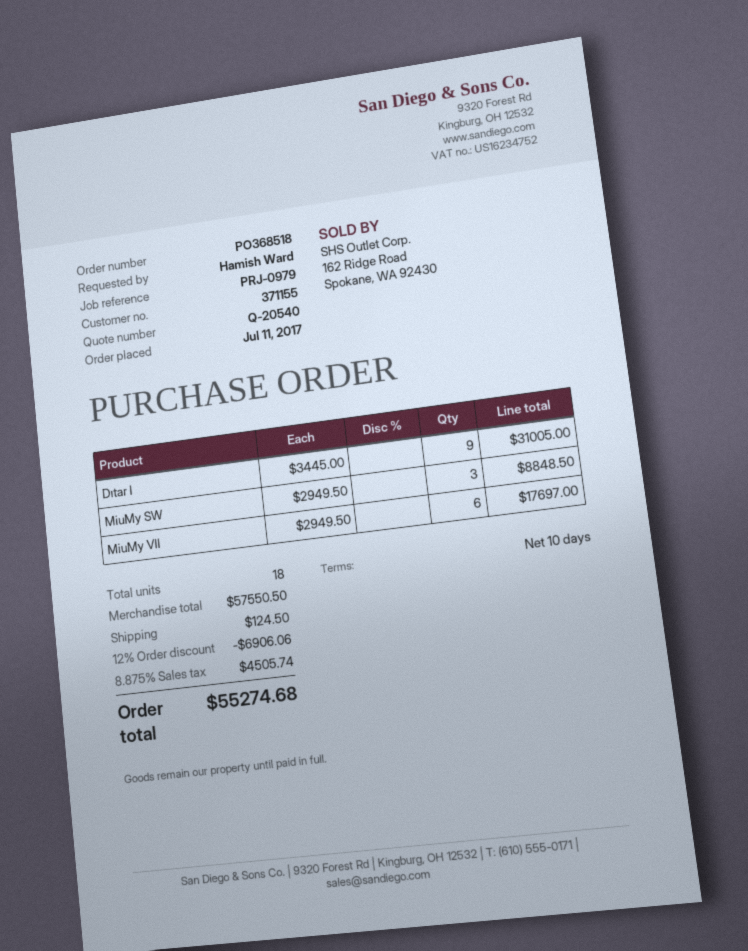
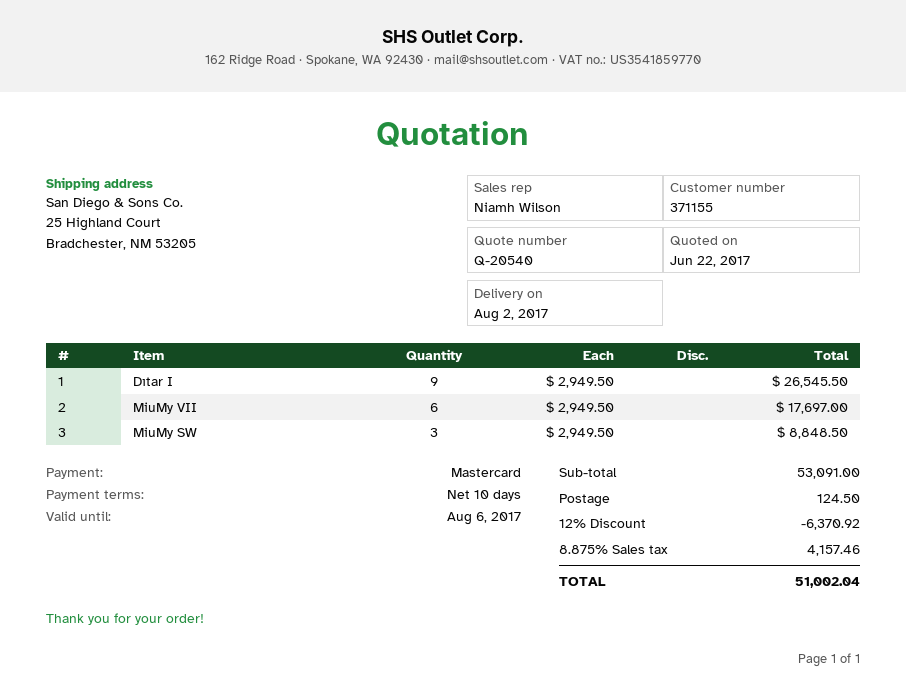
Dıtar I: 9 x 3445.00 = 31005.00 -> 9 x 2949.50 = 26545.50
subtotal: 57550.50 -> 53091.00
discount: 12% = 6906.06 -> 12% = 6370.92
tax: 8.875% = 4505.74 -> 8.875% = 4157.46
total: 55274.68 -> 51002.04

